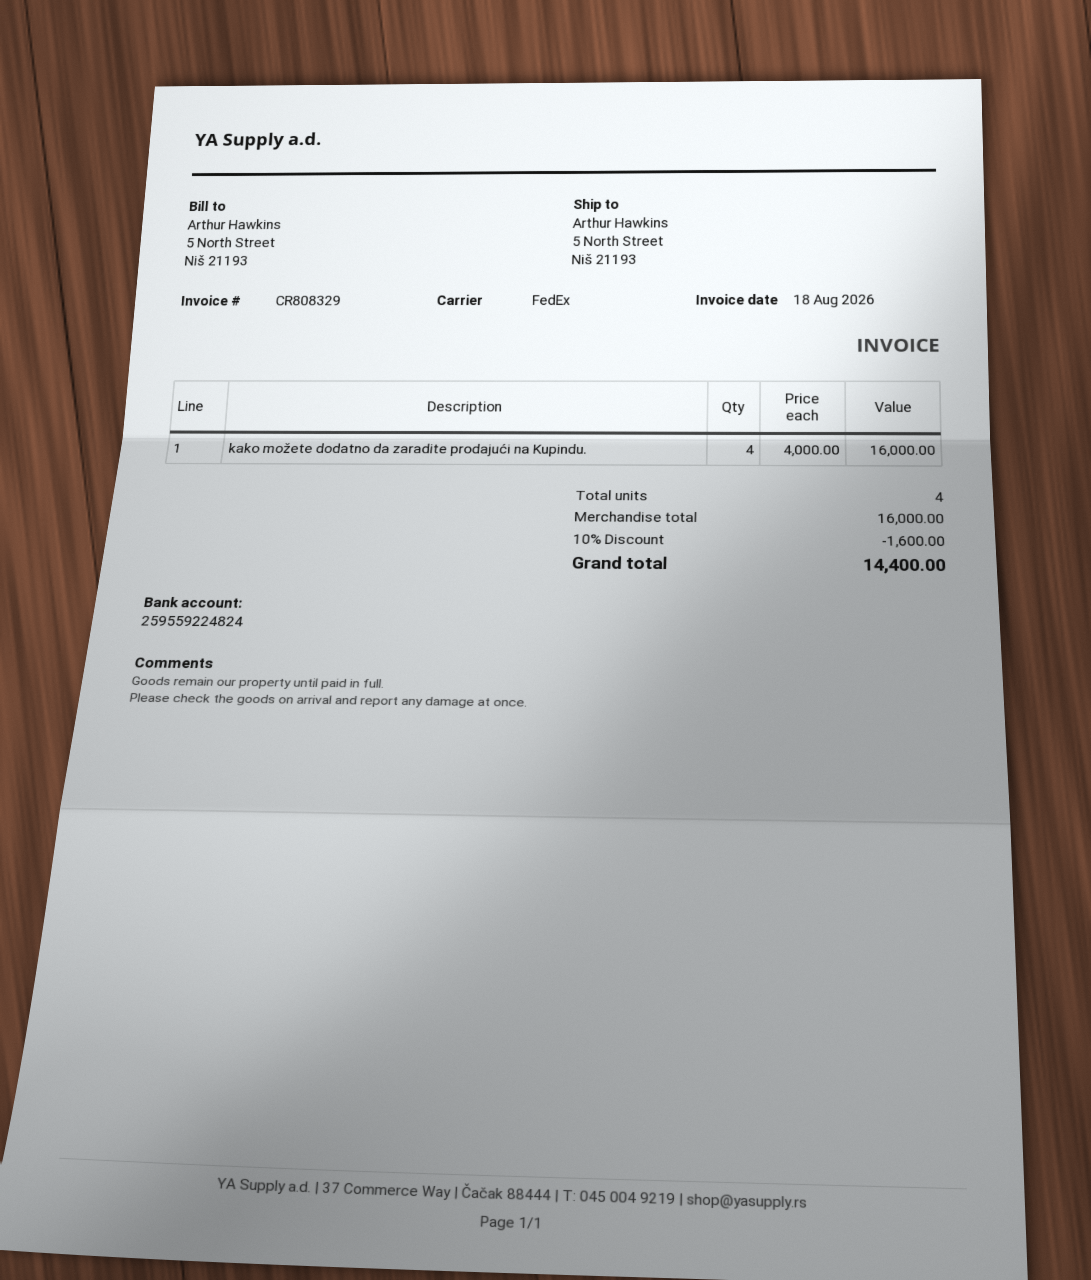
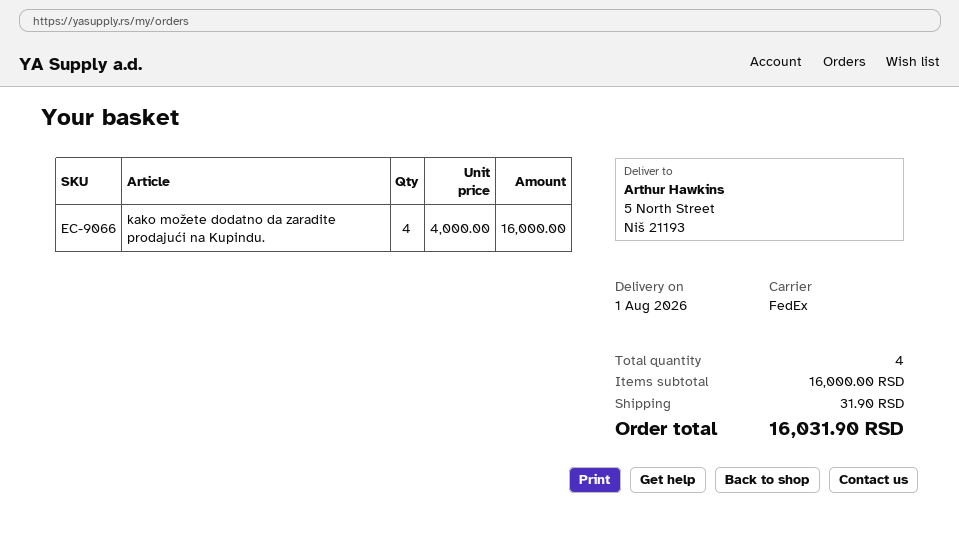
discount: 10% = 1600.00 -> none
shipping: none -> 31.90
total: 14400.00 -> 16031.90

